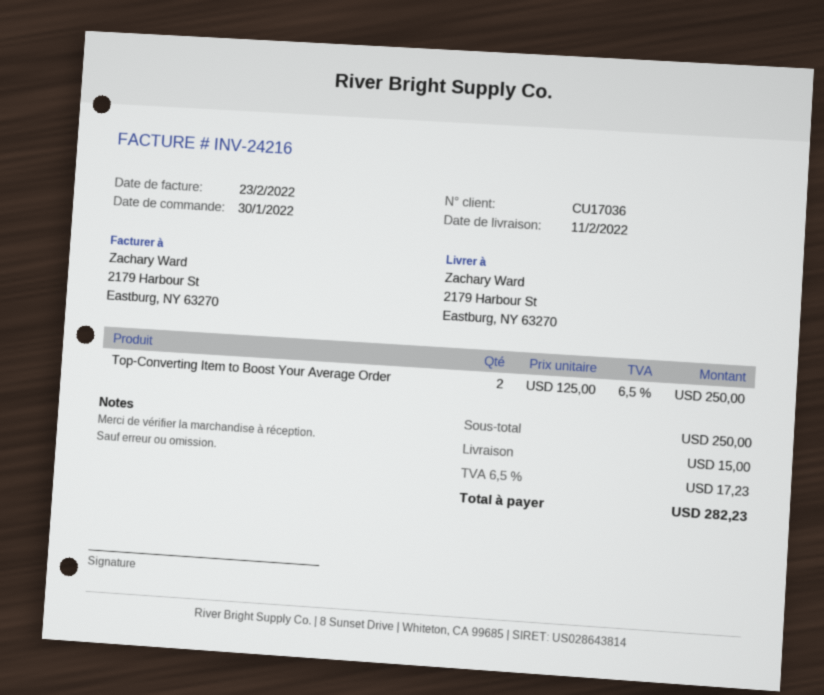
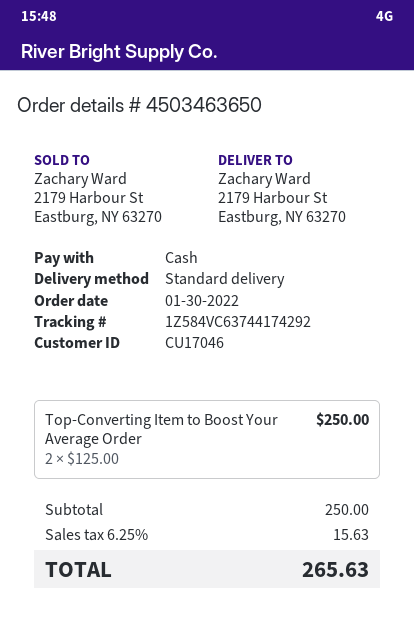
customer number: CU17036 -> CU17046
shipping: 15.00 -> none
tax: 6.5% = 17.23 -> 6.25% = 15.63
total: 282.23 -> 265.63

